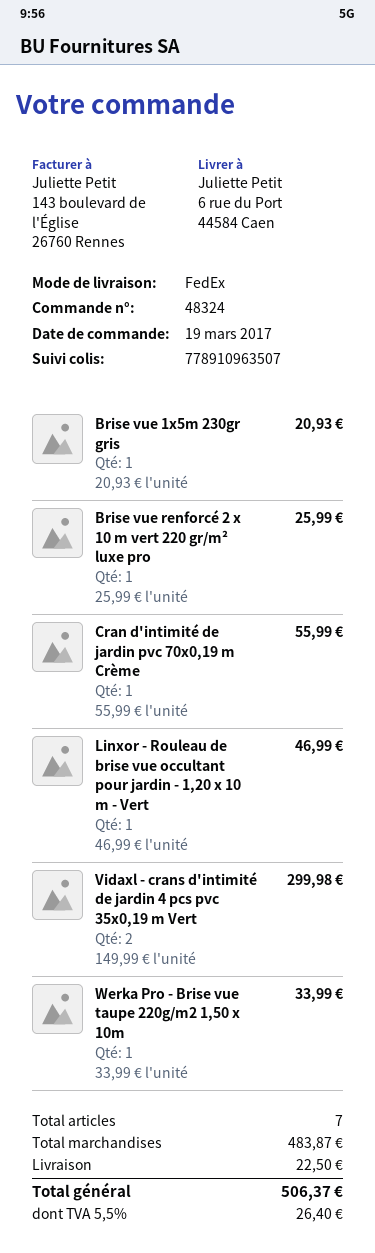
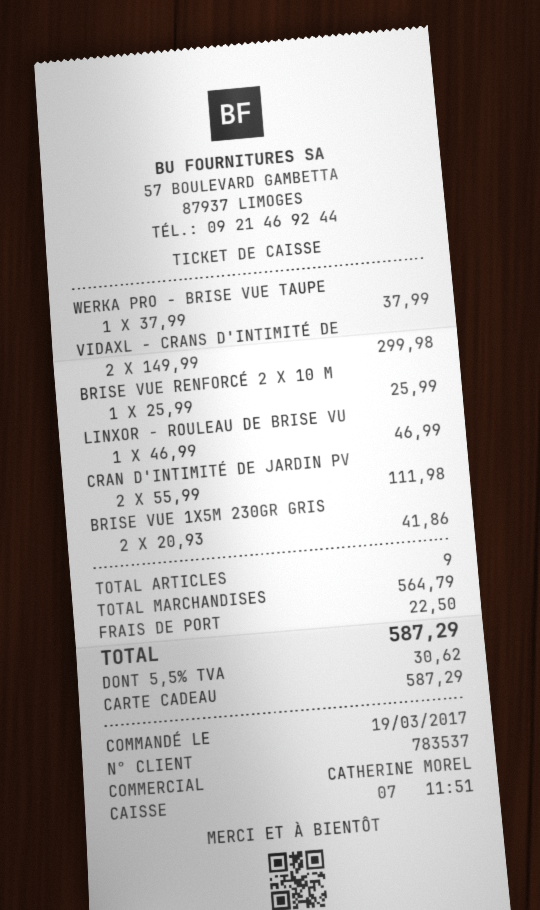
Brise vue 1x5m 230gr gris: 1 x 20.93 = 20.93 -> 2 x 20.93 = 41.86
Cran d'intimité de jardin pvc 70x0,19 m Crème: 1 x 55.99 = 55.99 -> 2 x 55.99 = 111.98
Werka Pro - Brise vue taupe 220g/m2 1,50 x 10m: 1 x 33.99 = 33.99 -> 1 x 37.99 = 37.99
total quantity: 7 -> 9
subtotal: 483.87 -> 564.79
tax: 5.5% = 26.40 -> 5.5% = 30.62
total: 506.37 -> 587.29

